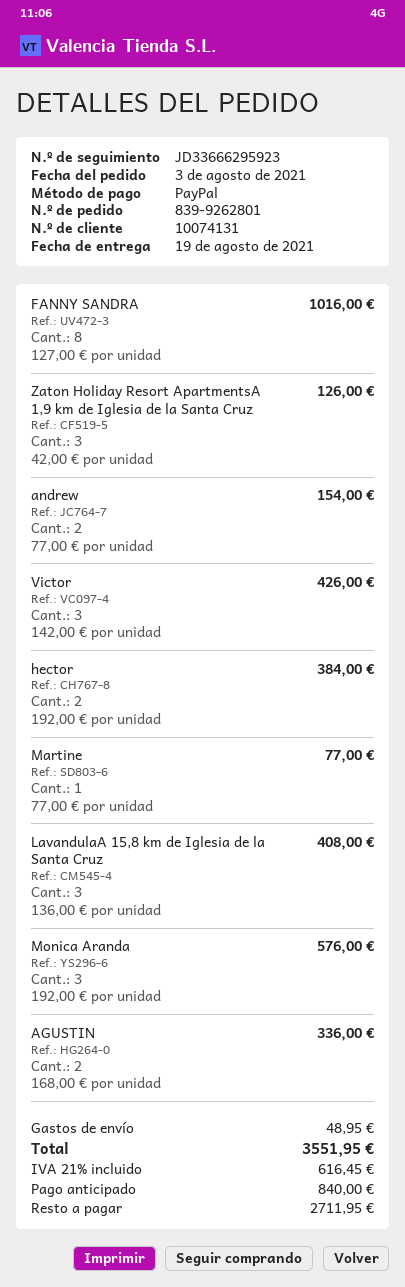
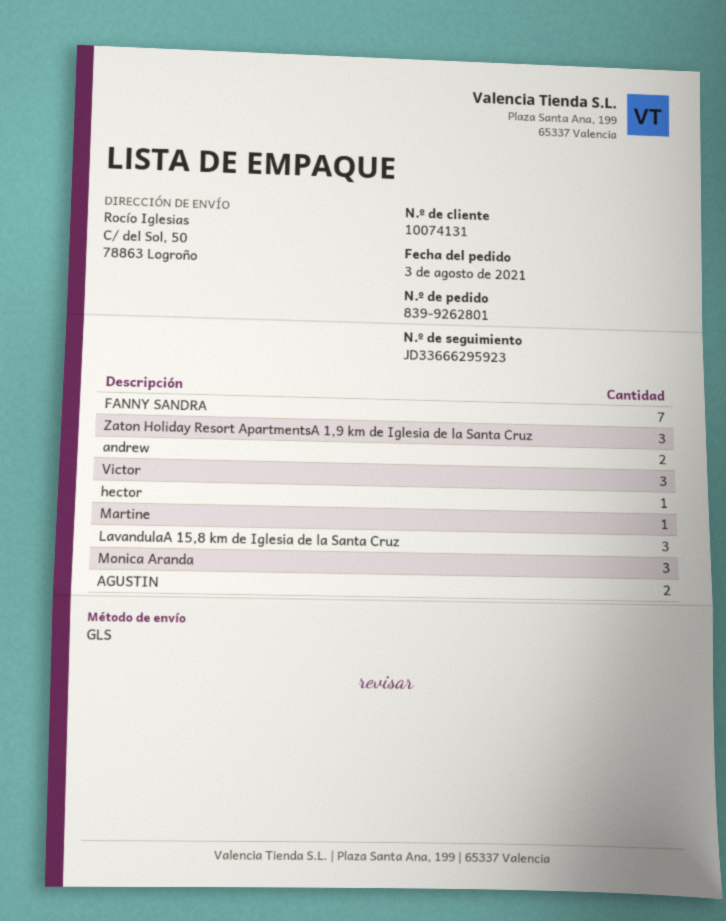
FANNY SANDRA: 8 -> 7
hector: 2 -> 1

